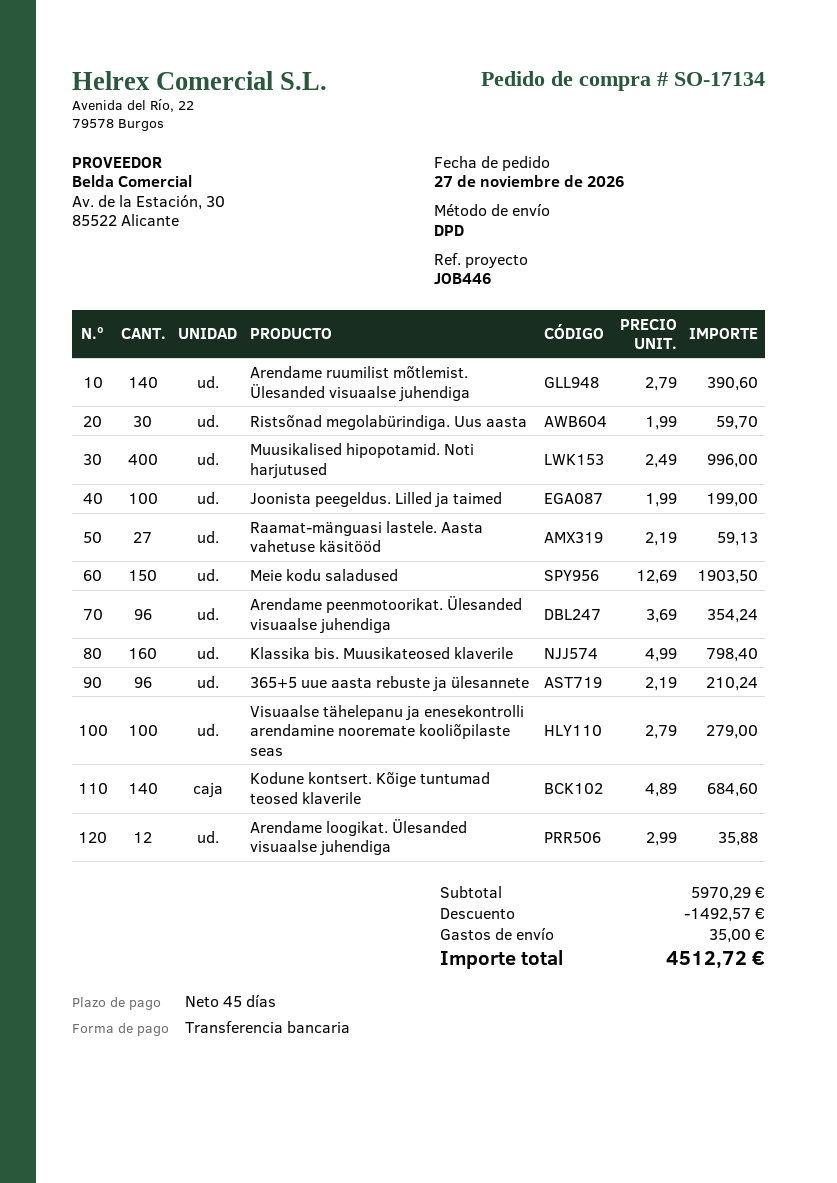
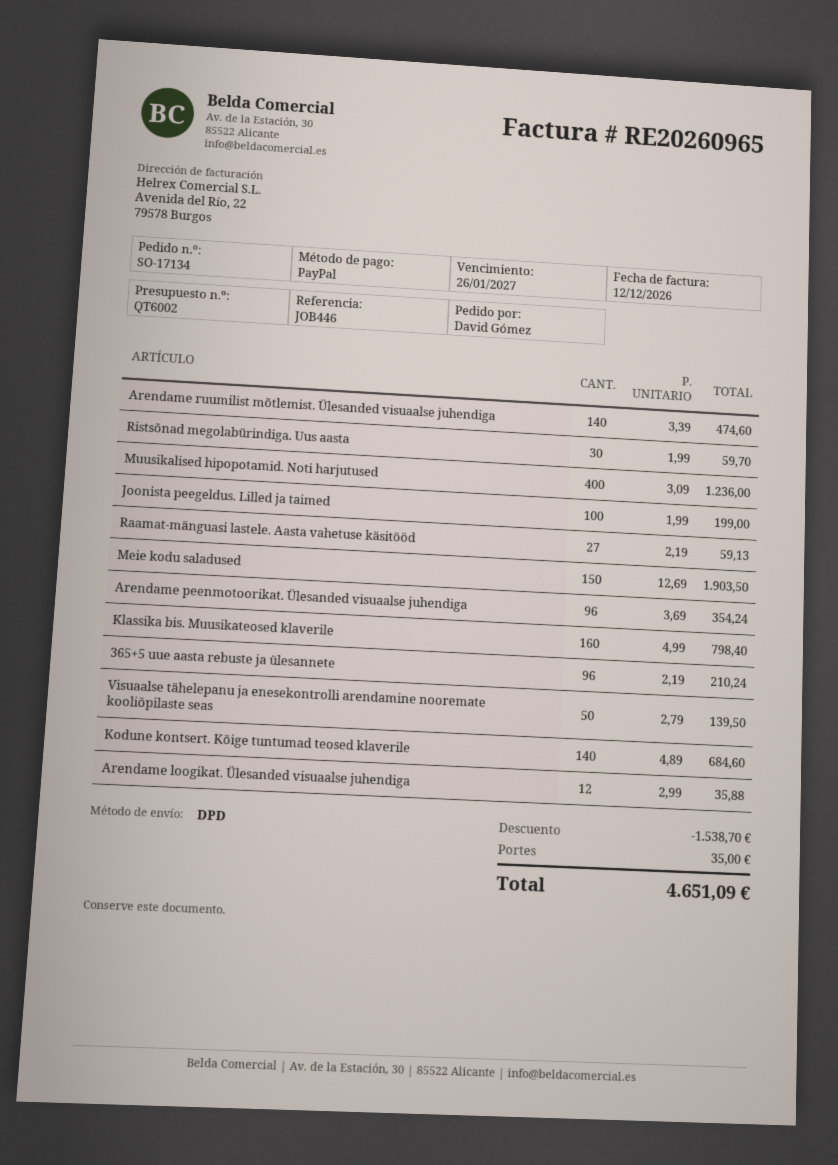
payment method: bank transfer -> PayPal
Arendame ruumilist mõtlemist. Ülesanded visuaalse juhendiga: 140 x 2.79 = 390.60 -> 140 x 3.39 = 474.60
Muusikalised hipopotamid. Noti harjutused: 400 x 2.49 = 996.00 -> 400 x 3.09 = 1236.00
Visuaalse tähelepanu ja enesekontrolli arendamine nooremate kooliõpilaste seas: 100 x 2.79 = 279.00 -> 50 x 2.79 = 139.50
discount: 1492.57 -> 1538.70
total: 4512.72 -> 4651.09

